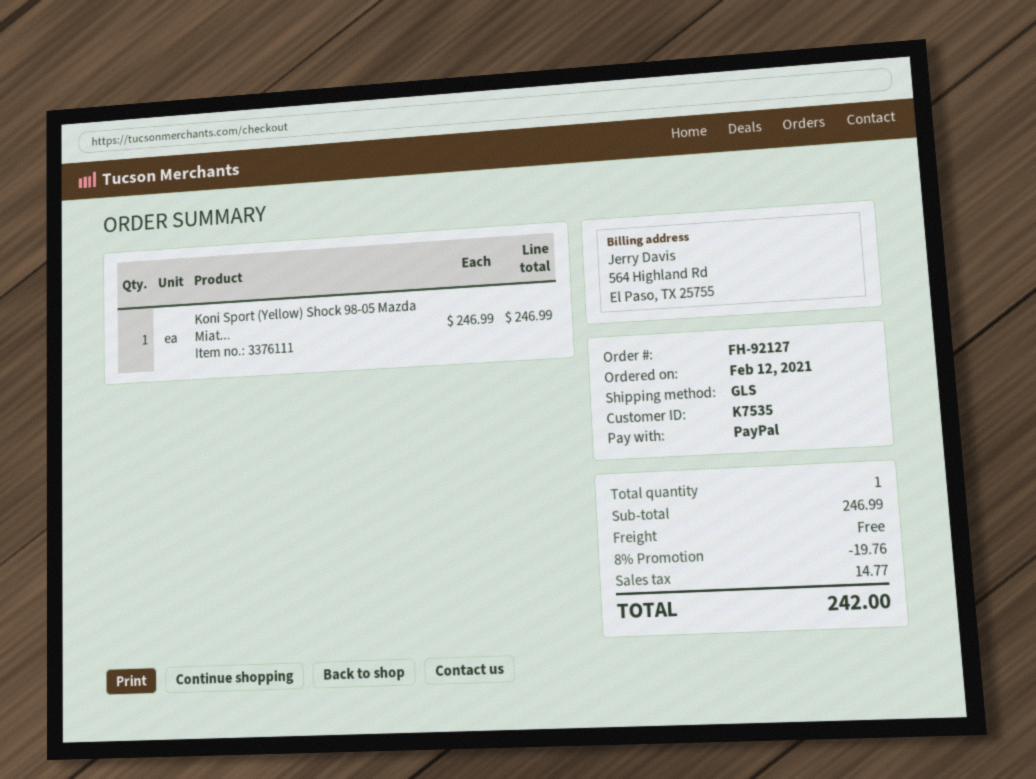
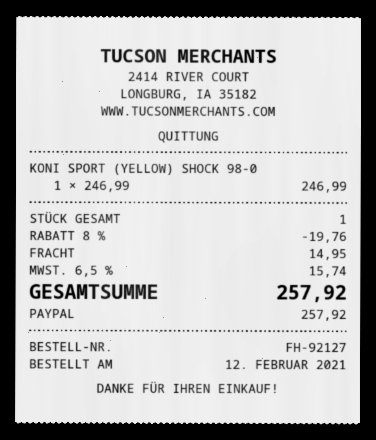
shipping: 0.00 -> 14.95
tax: 14.77 -> 15.74
total: 242.00 -> 257.92

